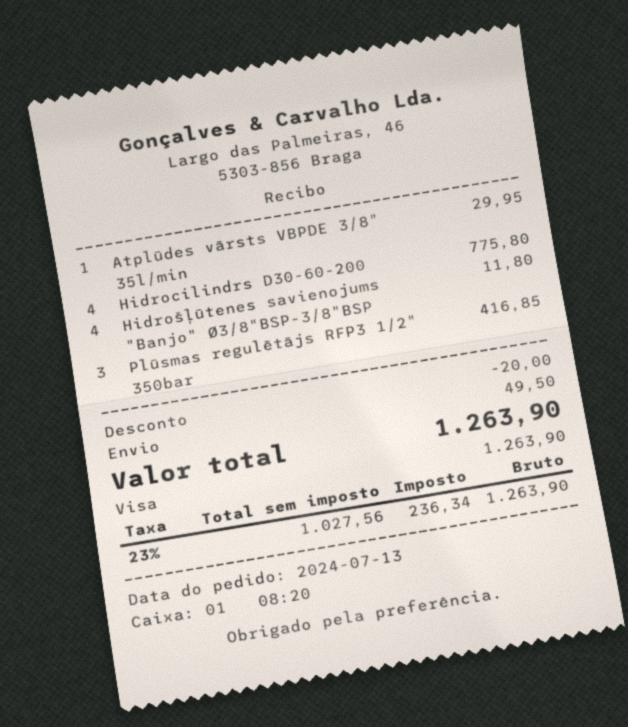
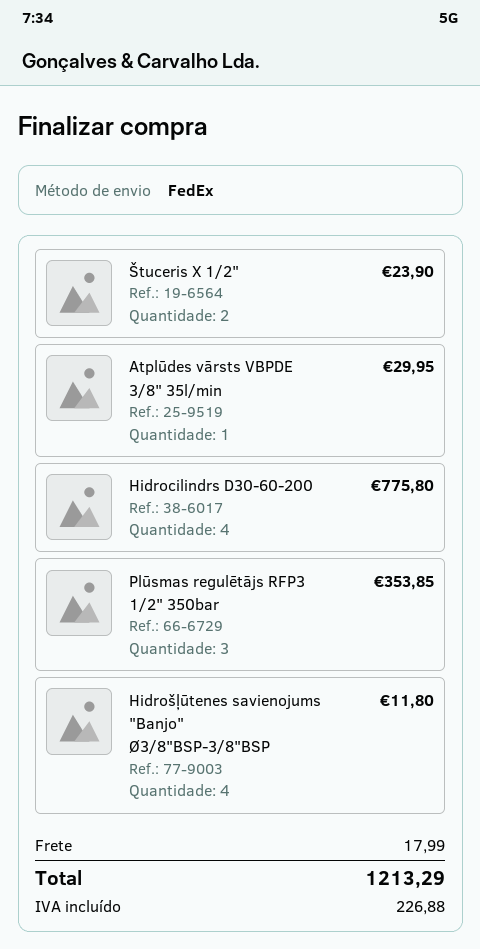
Plūsmas regulētājs RFP3 1/2" 350bar: 3 for 416.85 -> 3 for 353.85
Štuceris X 1/2": none -> 2 for 23.90
discount: 20.00 -> none
shipping: 49.50 -> 17.99
tax: 236.34 -> 226.88
total: 1263.90 -> 1213.29

